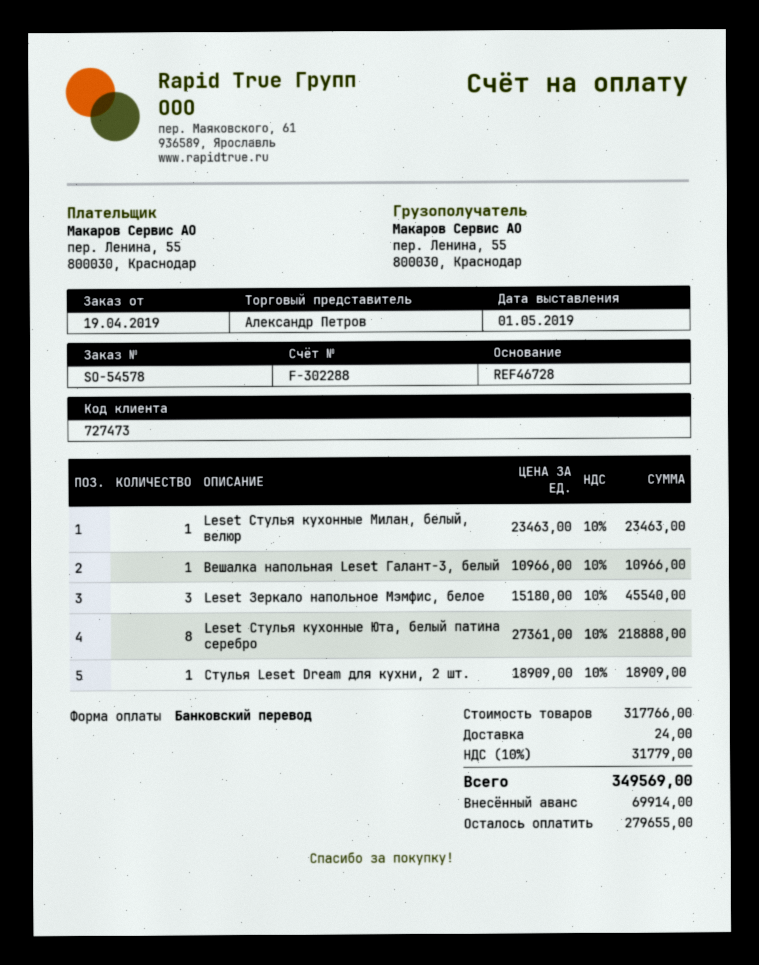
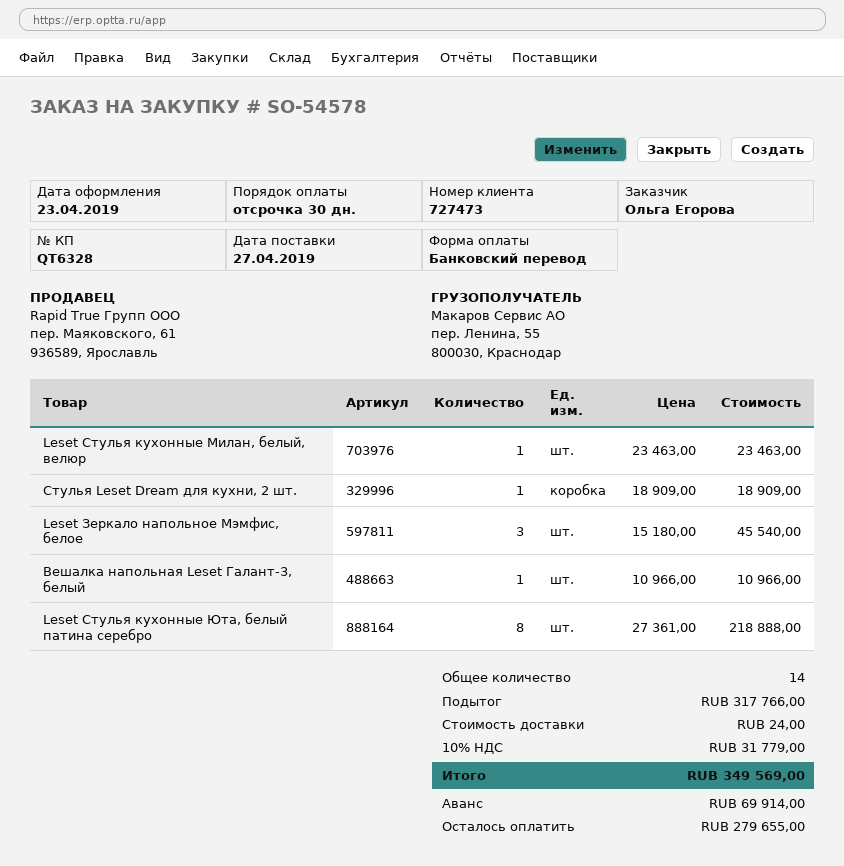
order date: 2019-04-19 -> 2019-04-23

